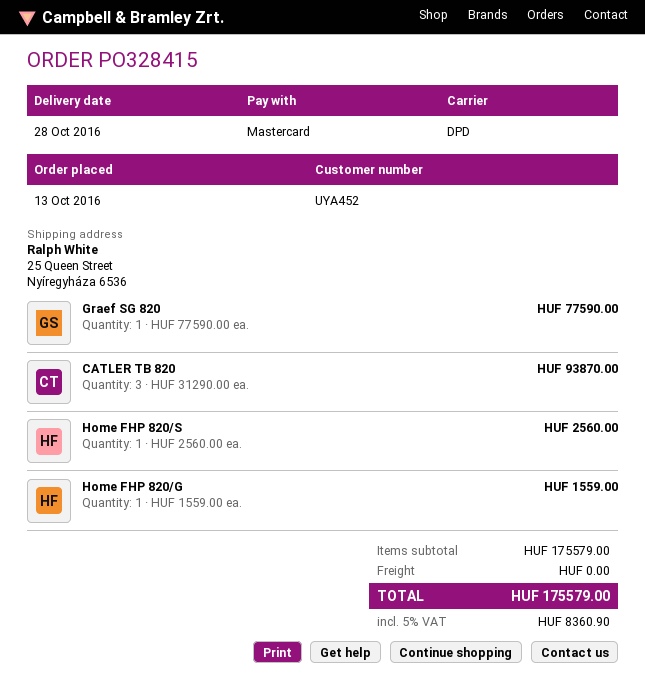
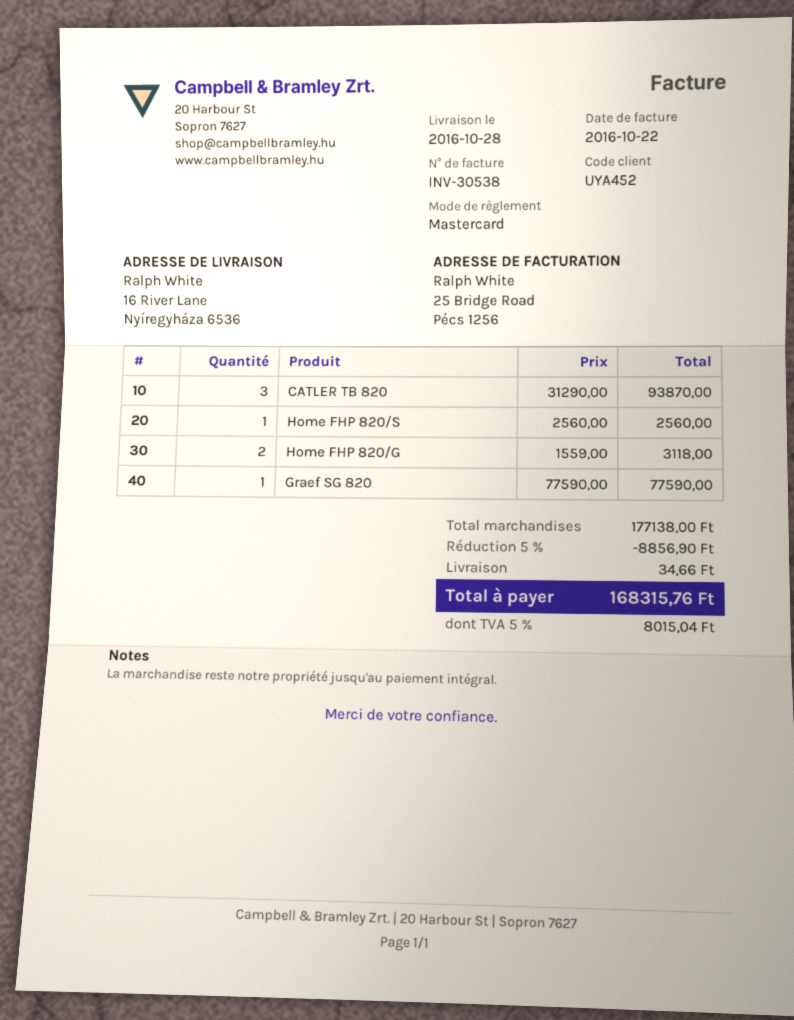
ship to: 25 Queen Street, Nyíregyháza 6536 -> 16 River Lane, Nyíregyháza 6536
Home FHP 820/G: 1 x 1559.00 = 1559.00 -> 2 x 1559.00 = 3118.00
subtotal: 175579.00 -> 177138.00
discount: none -> 5% = 8856.90
shipping: 0.00 -> 34.66
tax: 5% = 8360.90 -> 5% = 8015.04
total: 175579.00 -> 168315.76

